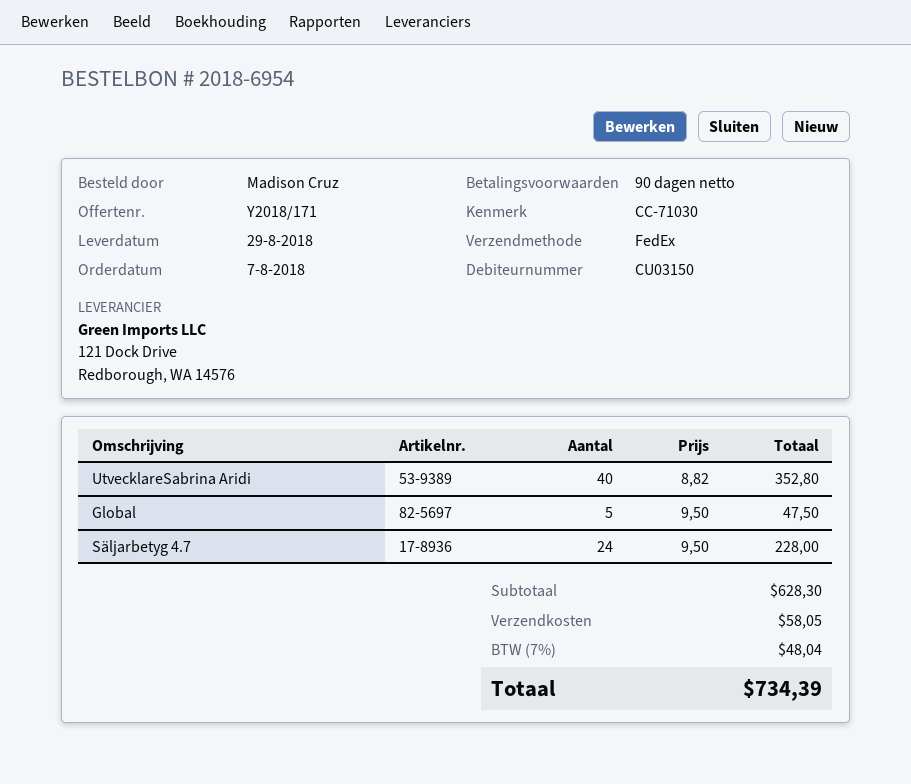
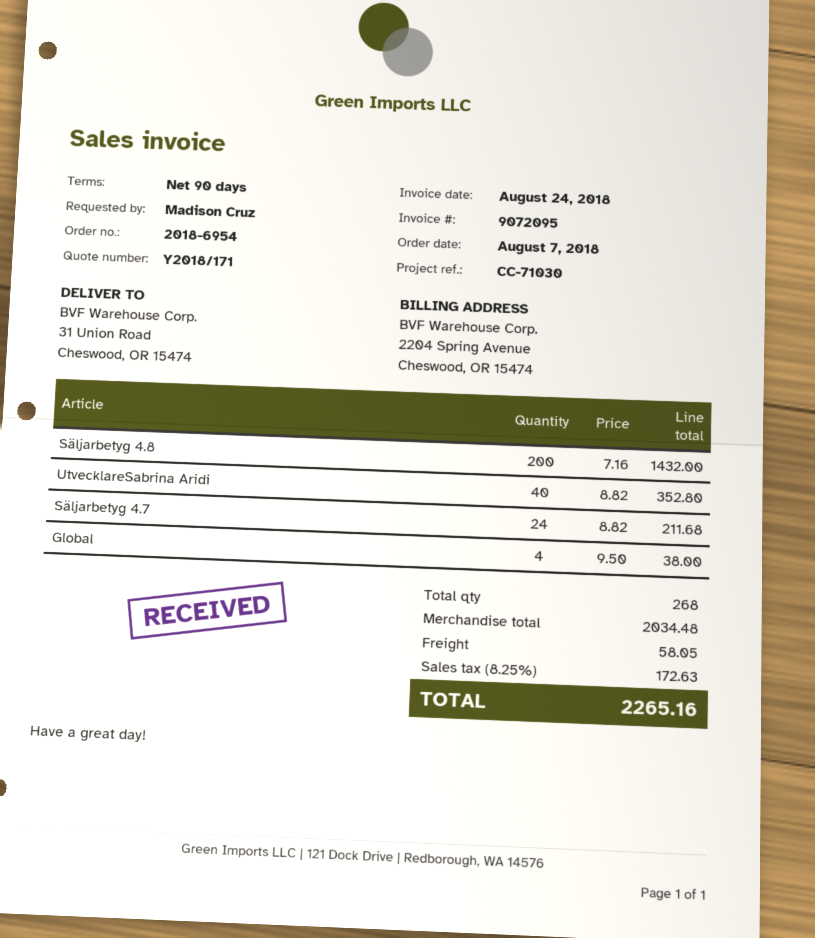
Global: 5 x 9.50 = 47.50 -> 4 x 9.50 = 38.00
Säljarbetyg 4.7: 24 x 9.50 = 228.00 -> 24 x 8.82 = 211.68
Säljarbetyg 4.8: none -> 200 x 7.16 = 1432.00
subtotal: 628.30 -> 2034.48
tax: 7% = 48.04 -> 8.25% = 172.63
total: 734.39 -> 2265.16

